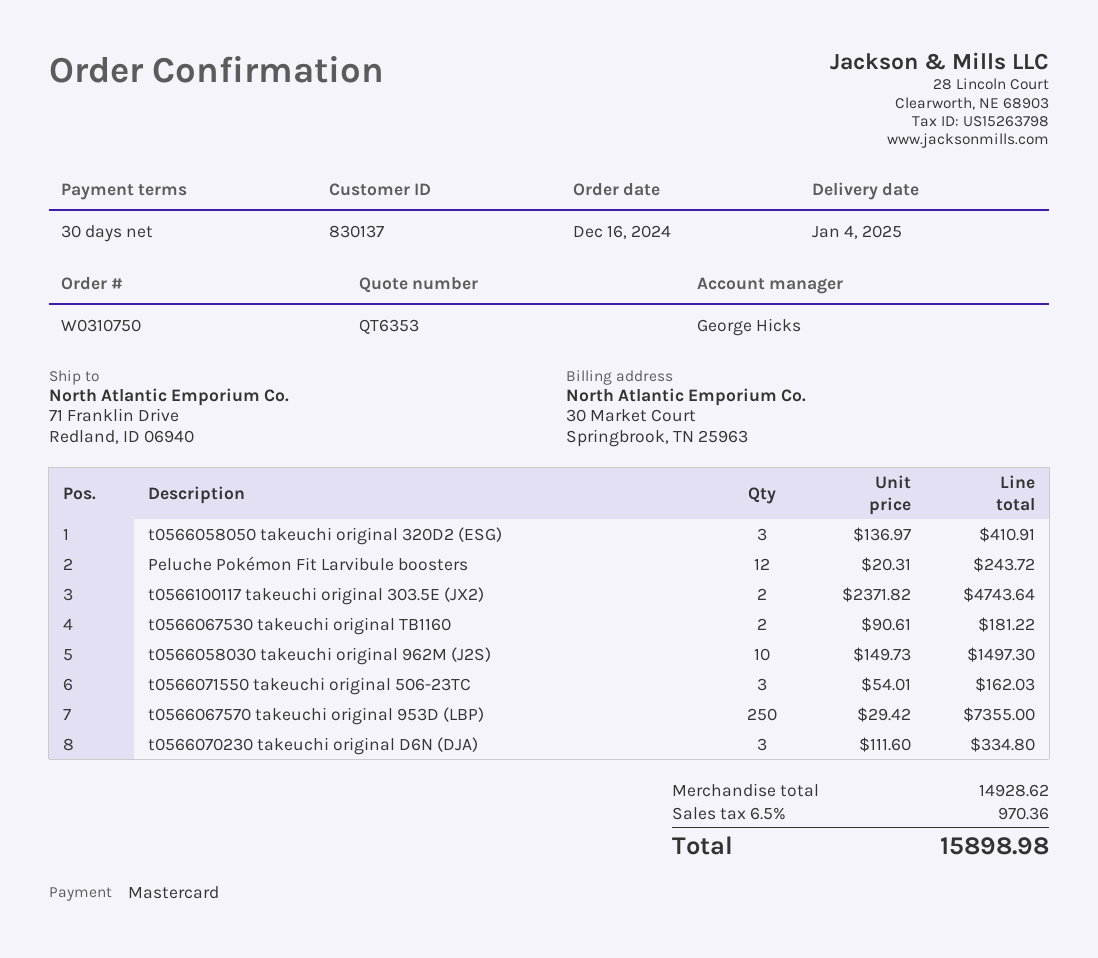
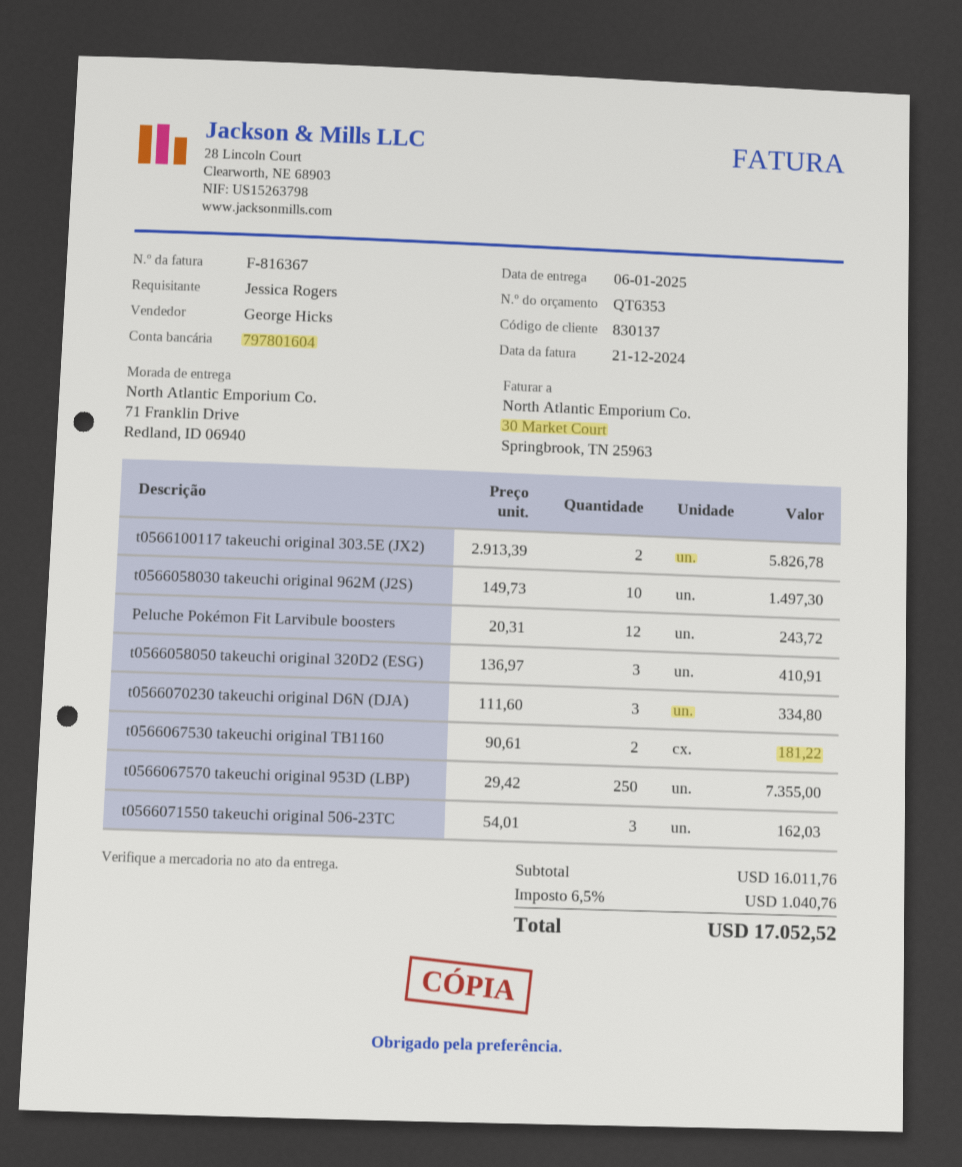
delivery date: 2025-01-04 -> 2025-01-06
t0566100117 takeuchi original 303.5E (JX2): 2 x 2371.82 = 4743.64 -> 2 x 2913.39 = 5826.78
subtotal: 14928.62 -> 16011.76
tax: 6.5% = 970.36 -> 6.5% = 1040.76
total: 15898.98 -> 17052.52

